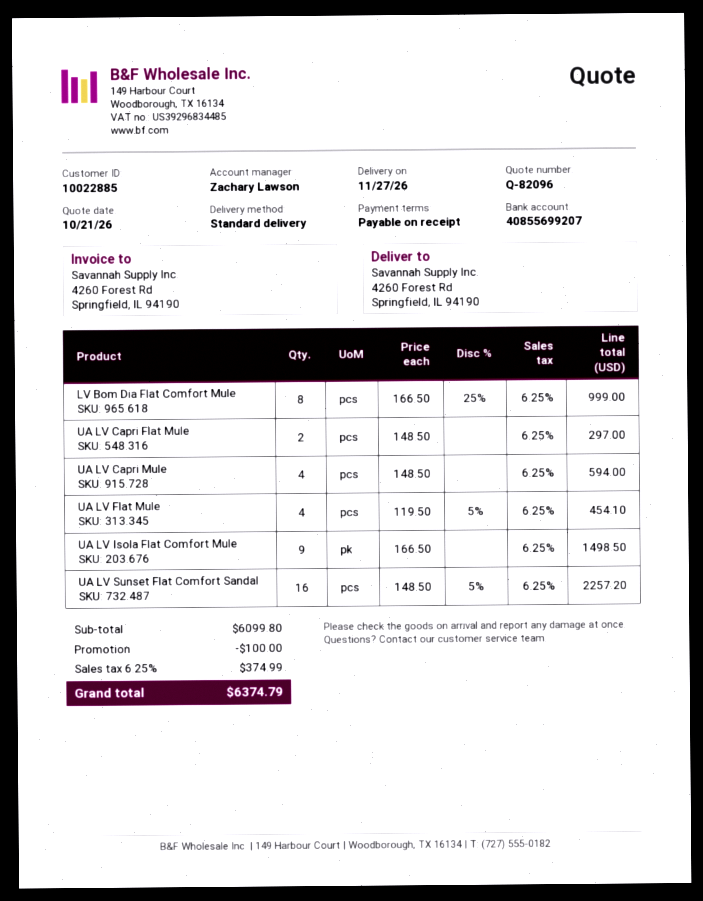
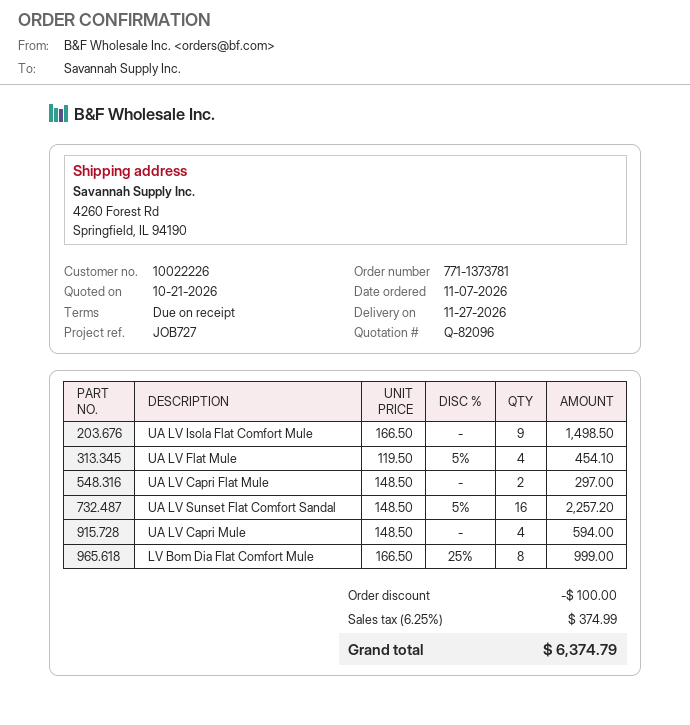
customer number: 10022885 -> 10022226

